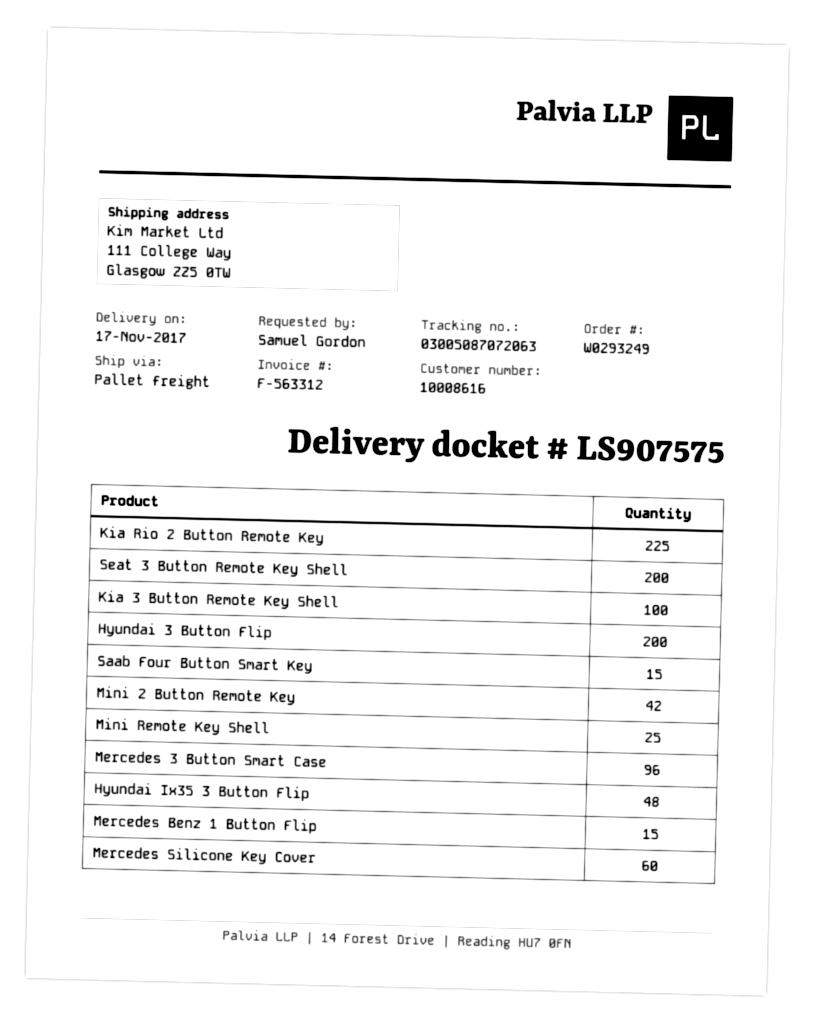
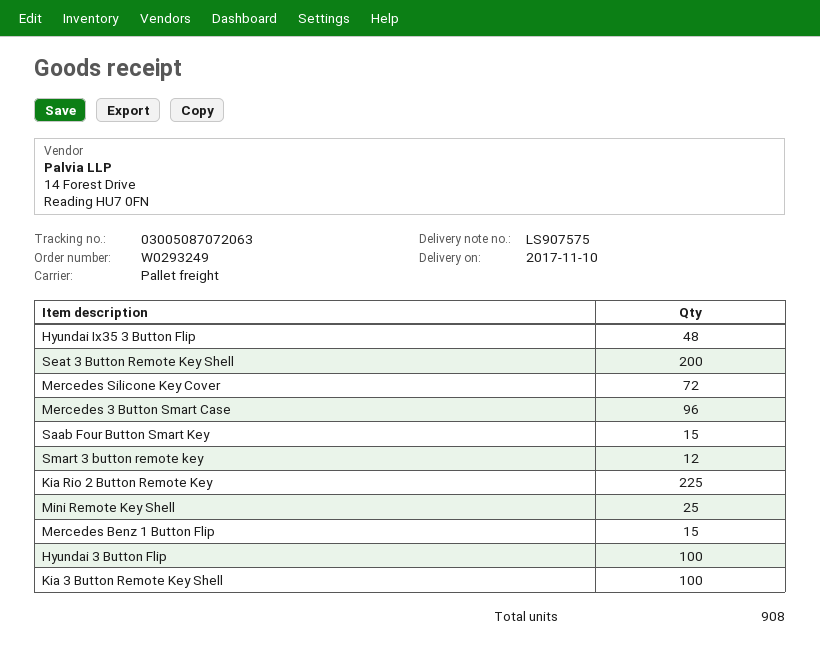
delivery date: 2017-11-17 -> 2017-11-10
Hyundai 3 Button Flip: 200 -> 100
Mini 2 Button Remote Key: 42 -> none
Mercedes Silicone Key Cover: 60 -> 72
Smart 3 button remote key: none -> 12

